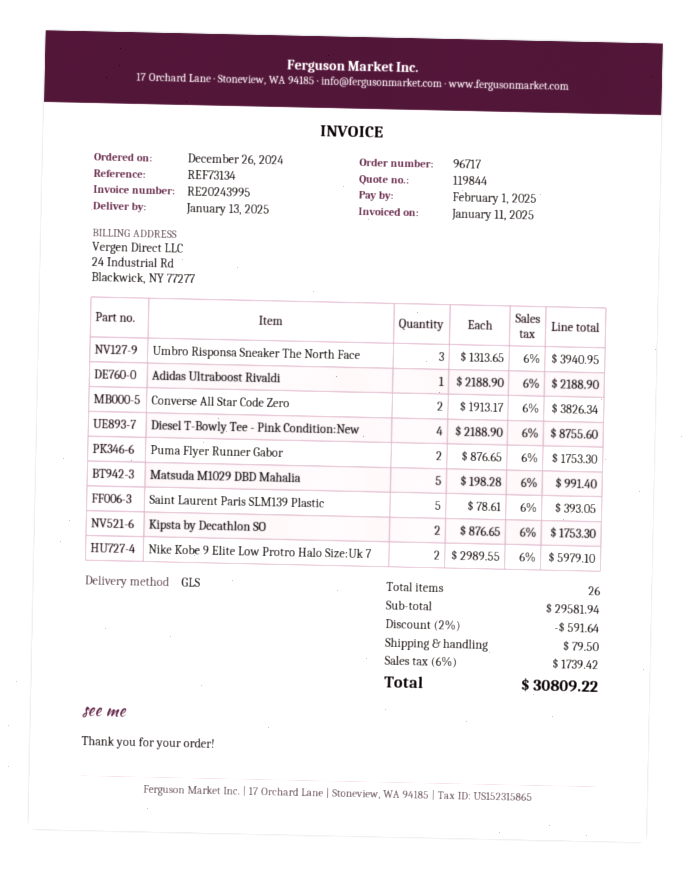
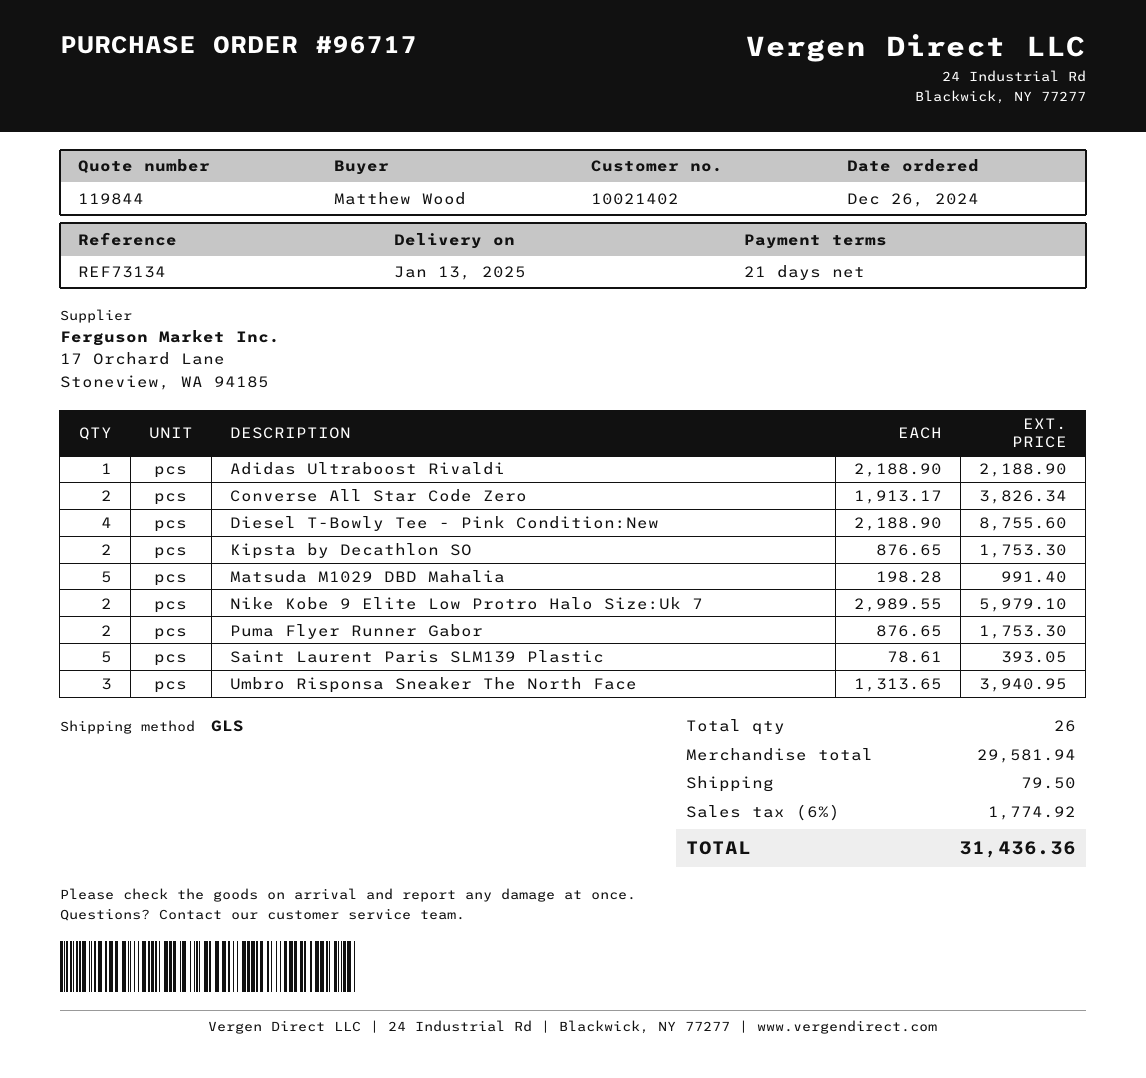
discount: 2% = 591.64 -> none
tax: 6% = 1739.42 -> 6% = 1774.92
total: 30809.22 -> 31436.36

